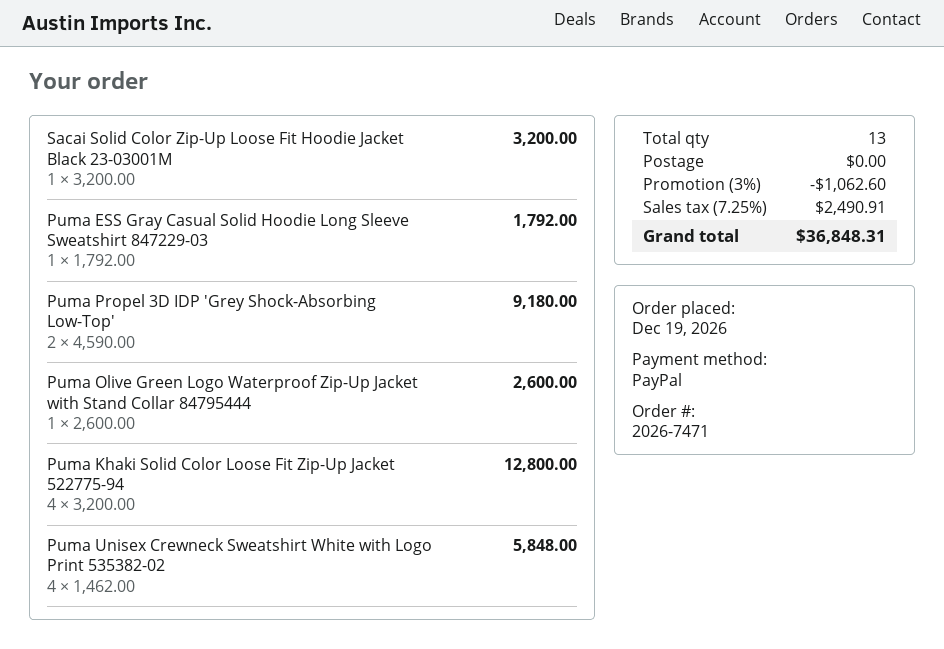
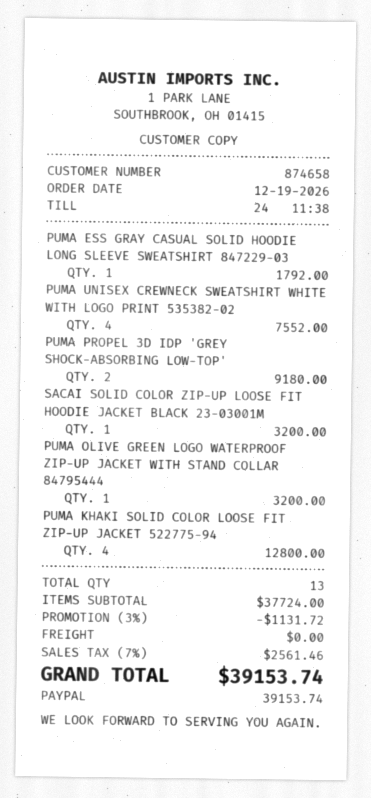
Puma Olive Green Logo Waterproof Zip-Up Jacket with Stand Collar 84795444: 1 for 2600.00 -> 1 for 3200.00
Puma Unisex Crewneck Sweatshirt White with Logo Print 535382-02: 4 for 5848.00 -> 4 for 7552.00
discount: 3% = 1062.60 -> 3% = 1131.72
tax: 7.25% = 2490.91 -> 7% = 2561.46
total: 36848.31 -> 39153.74

